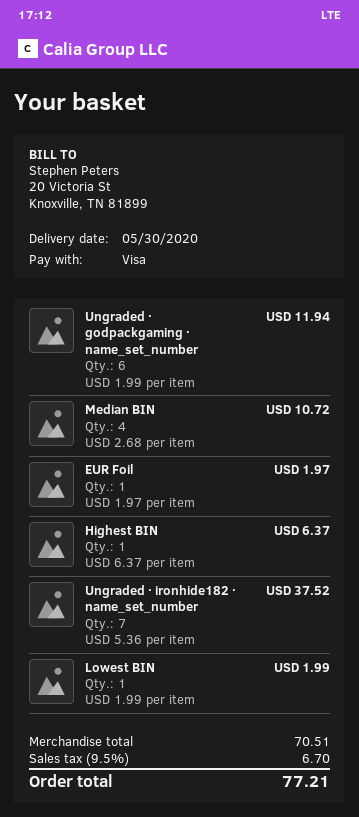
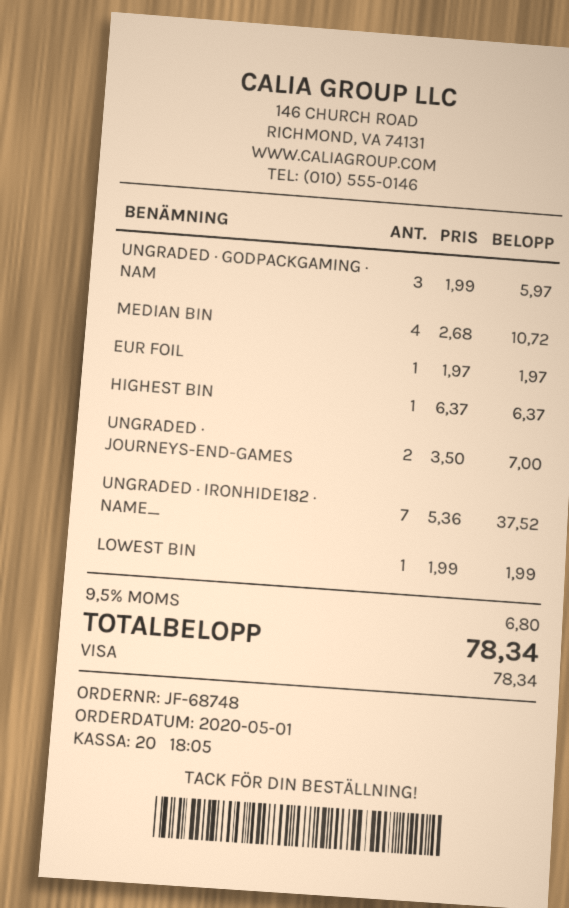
Ungraded · godpackgaming · name_set_number: 6 x 1.99 = 11.94 -> 3 x 1.99 = 5.97
UNGRADED · JOURNEYS-END-GAMES: none -> 2 x 3.50 = 7.00
tax: 9.5% = 6.70 -> 9.5% = 6.80
total: 77.21 -> 78.34

